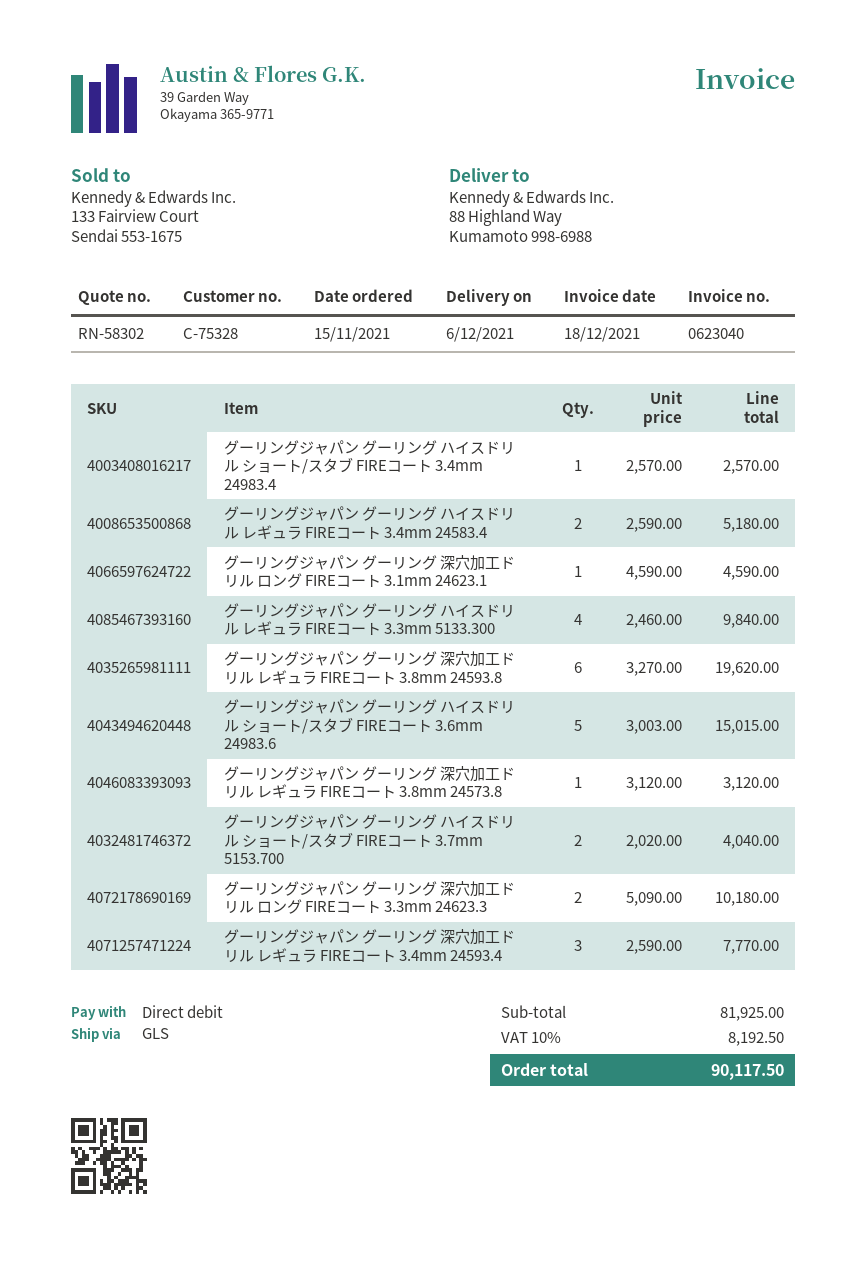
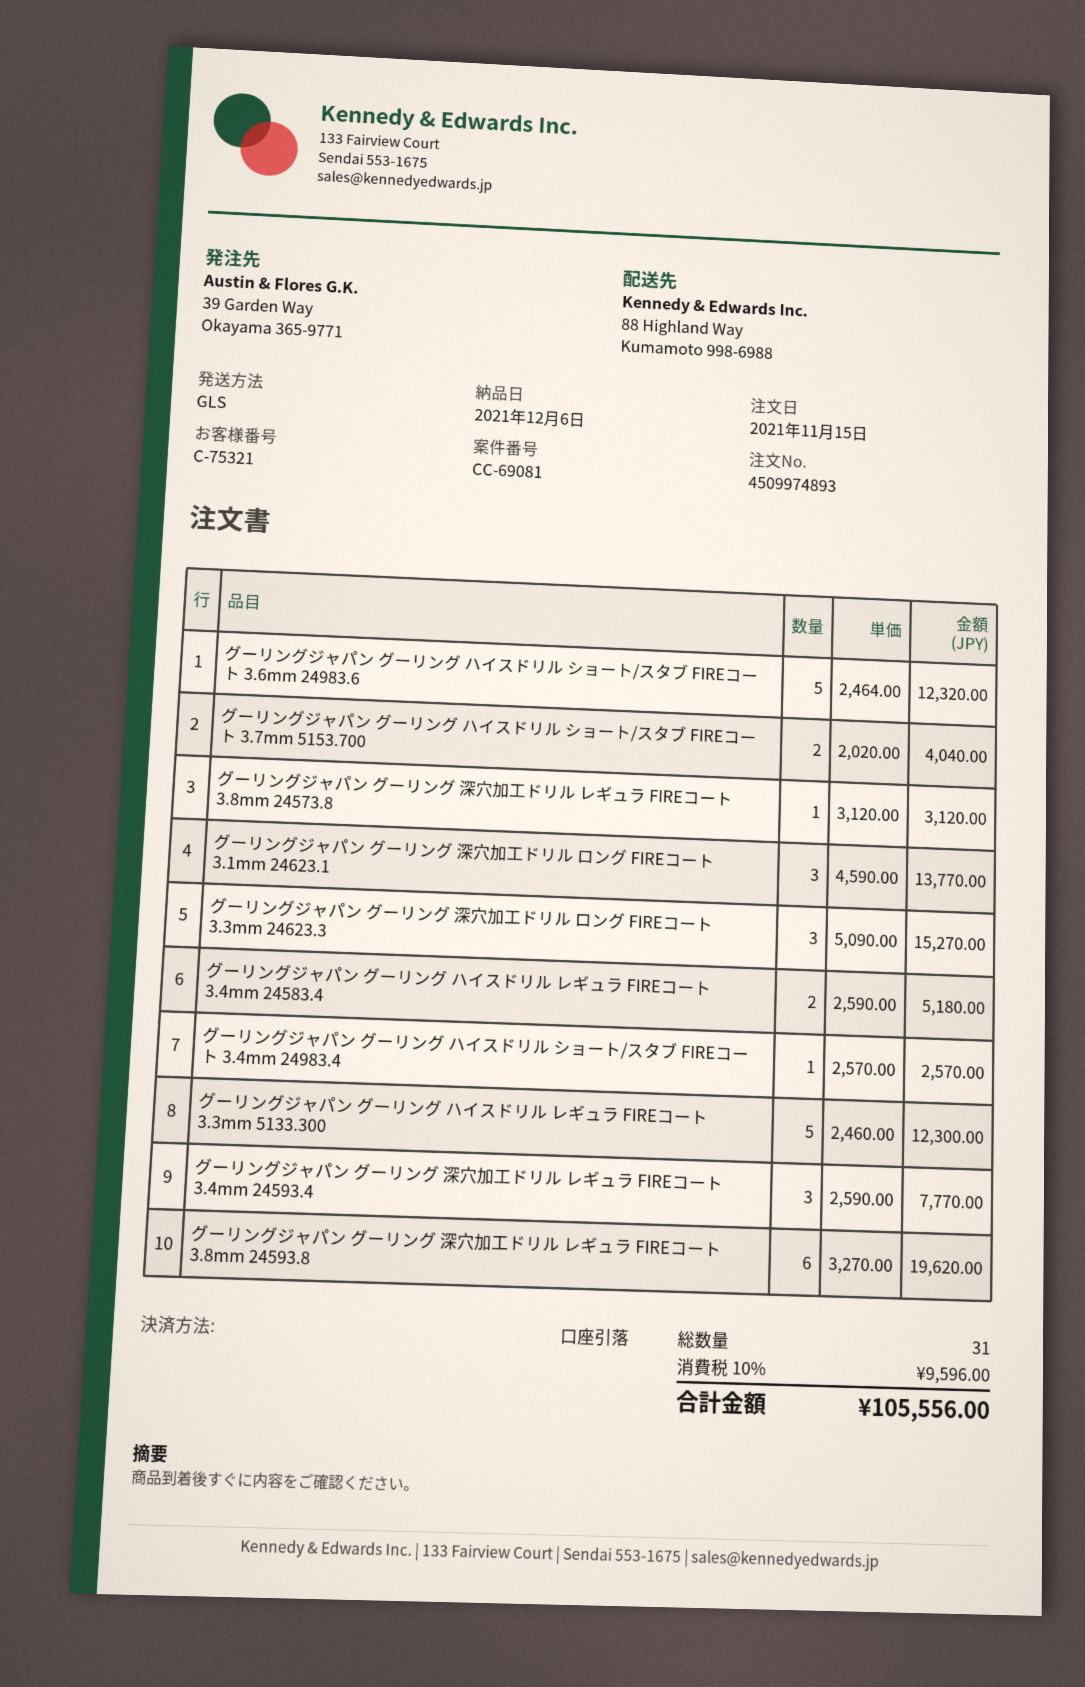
customer number: C-75328 -> C-75321
グーリングジャパン グーリング 深穴加工ドリル ロング FIREコート 3.1mm 24623.1: 1 x 4590.00 = 4590.00 -> 3 x 4590.00 = 13770.00
グーリングジャパン グーリング ハイスドリル レギュラ FIREコート 3.3mm 5133.300: 4 x 2460.00 = 9840.00 -> 5 x 2460.00 = 12300.00
グーリングジャパン グーリング ハイスドリル ショート/スタブ FIREコート 3.6mm 24983.6: 5 x 3003.00 = 15015.00 -> 5 x 2464.00 = 12320.00
グーリングジャパン グーリング 深穴加工ドリル ロング FIREコート 3.3mm 24623.3: 2 x 5090.00 = 10180.00 -> 3 x 5090.00 = 15270.00
tax: 10% = 8192.50 -> 10% = 9596.00
total: 90117.50 -> 105556.00

